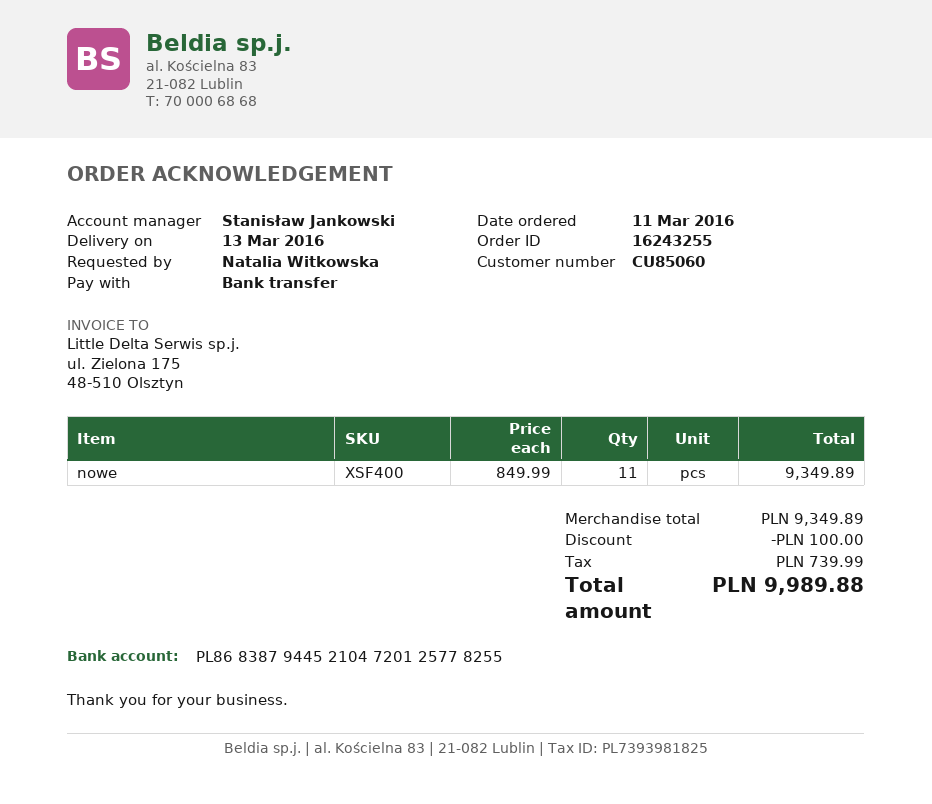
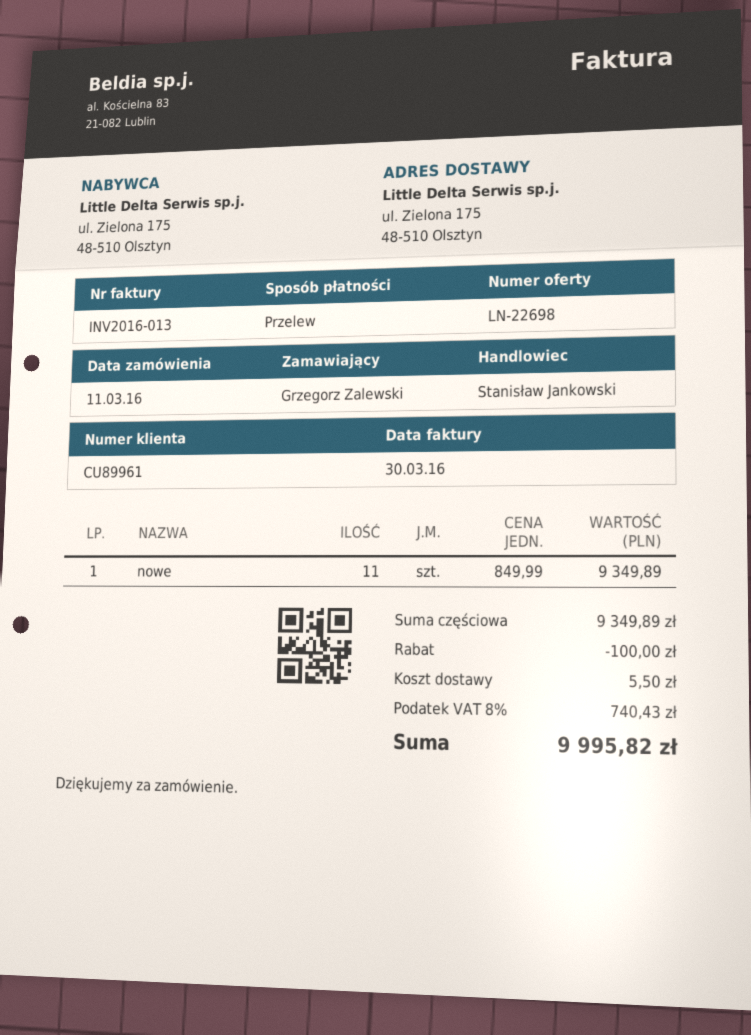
customer number: CU85060 -> CU89961
ordered by: Natalia Witkowska -> Grzegorz Zalewski
shipping: none -> 5.50
tax: 739.99 -> 740.43
total: 9989.88 -> 9995.82

